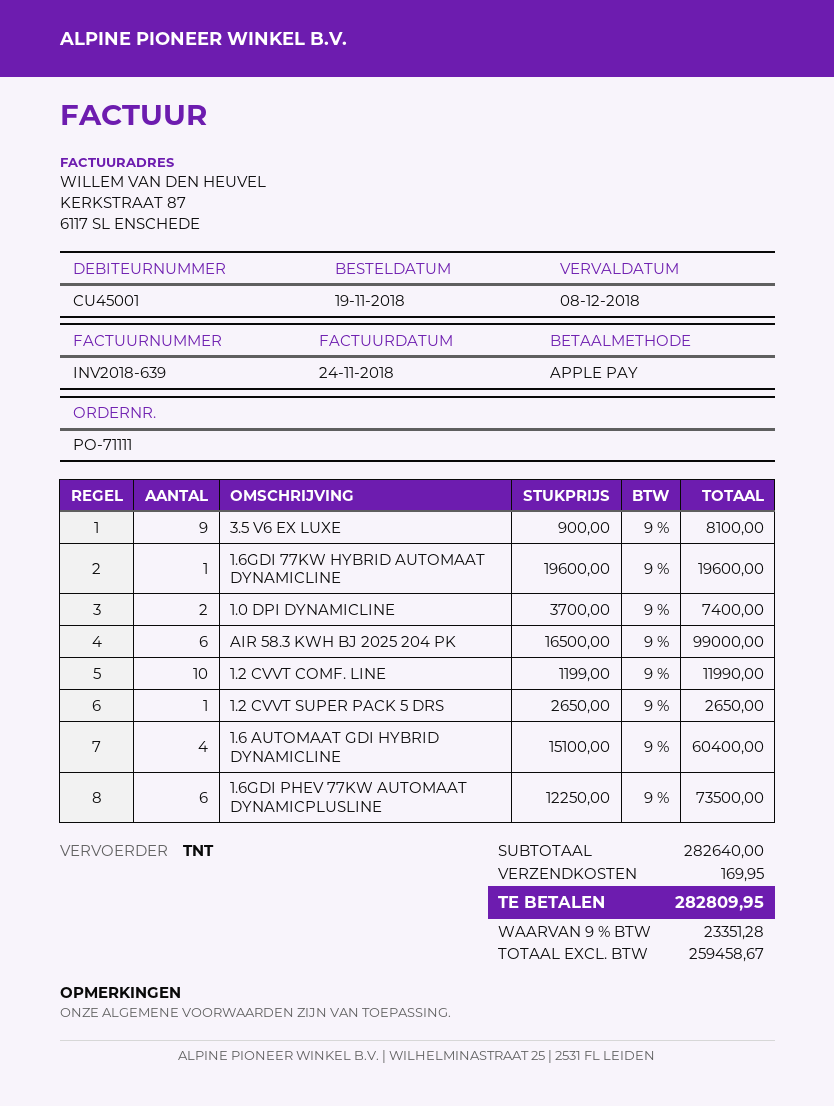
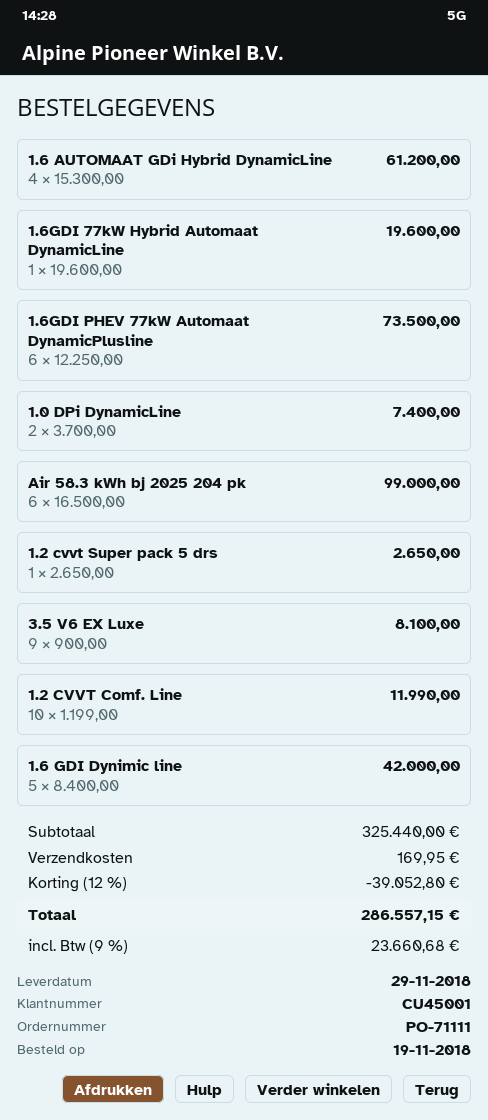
1.6 AUTOMAAT GDI HYBRID DYNAMICLINE: 4 x 15100.00 = 60400.00 -> 4 x 15300.00 = 61200.00
1.6 GDI Dynimic line: none -> 5 x 8400.00 = 42000.00
subtotal: 282640.00 -> 325440.00
discount: none -> 12% = 39052.80
tax: 9% = 23351.28 -> 9% = 23660.68
total: 282809.95 -> 286557.15

